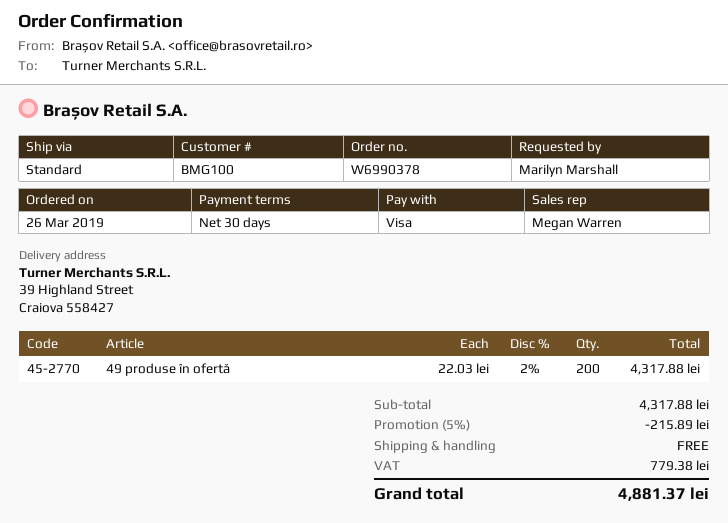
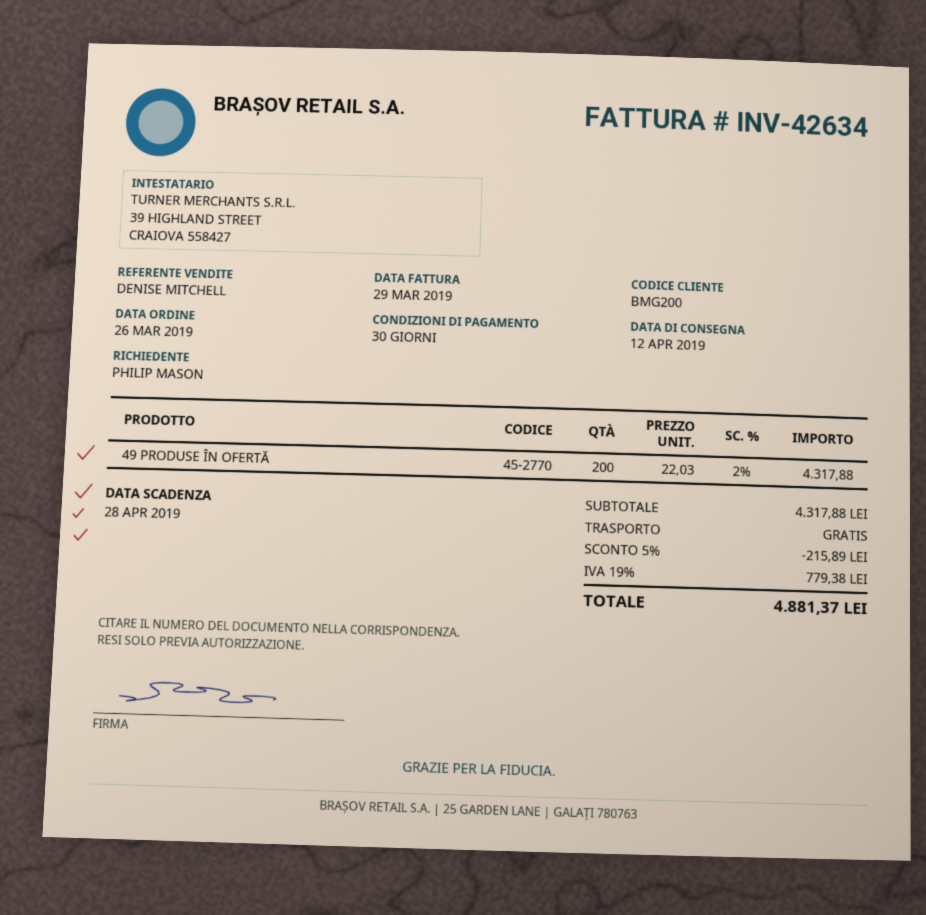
customer number: BMG100 -> BMG200
ordered by: Marilyn Marshall -> PHILIP MASON
sales rep: Megan Warren -> DENISE MITCHELL

